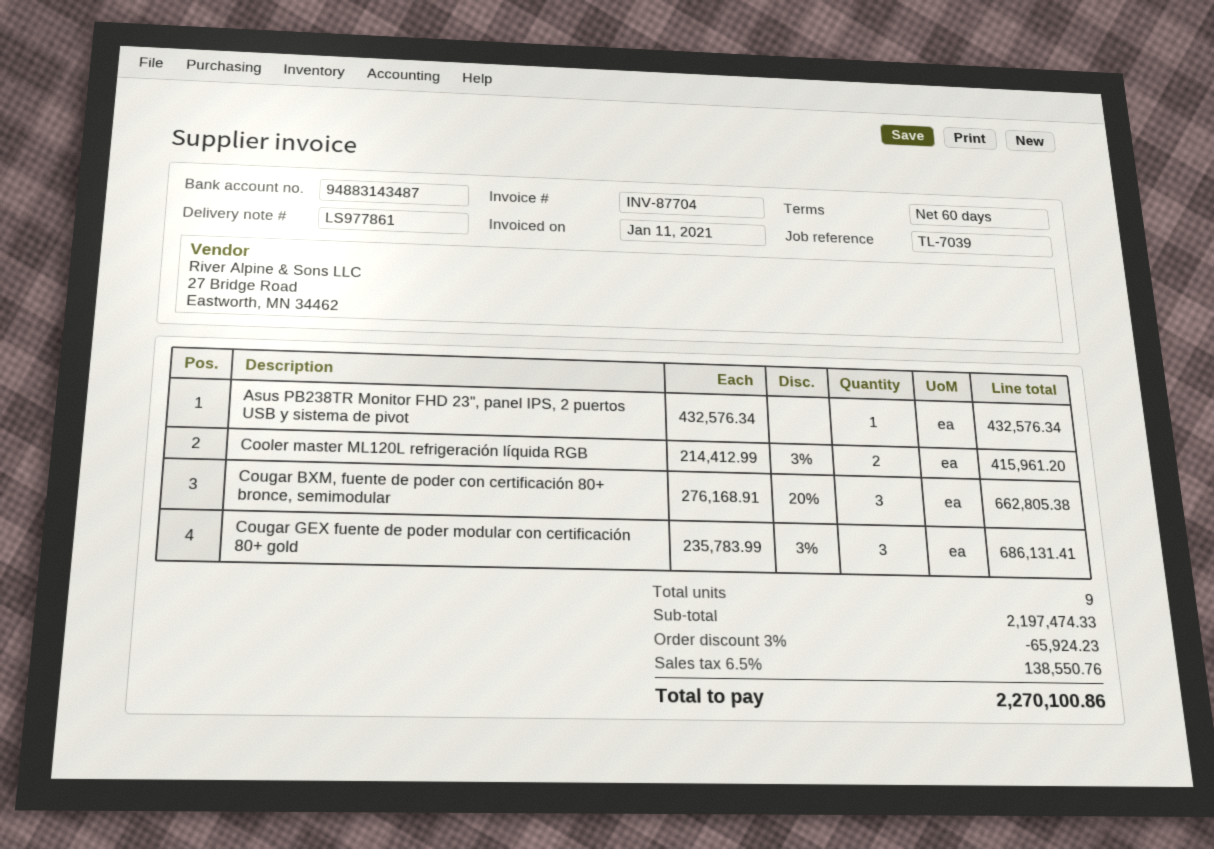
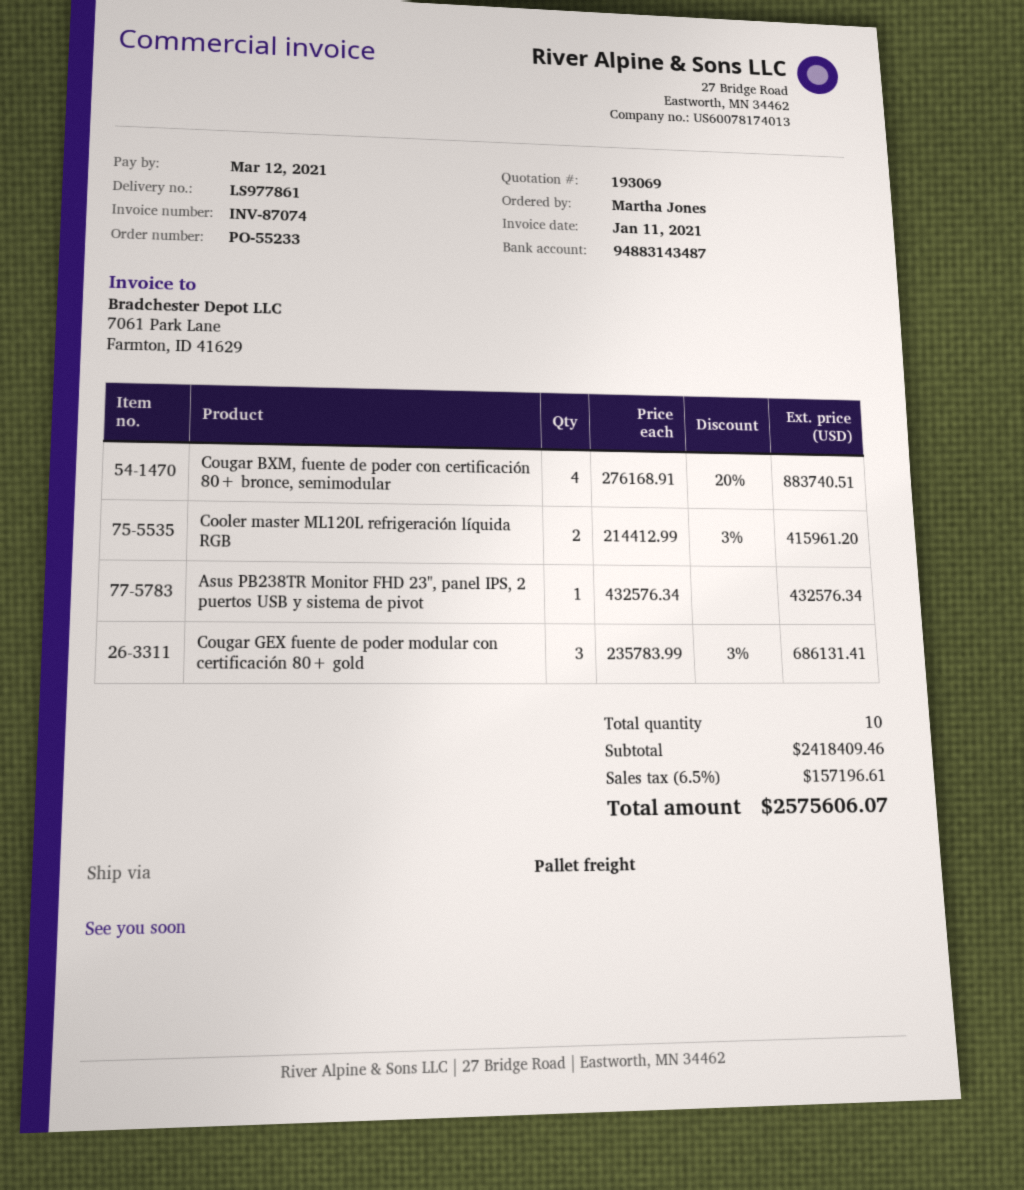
invoice number: INV-87704 -> INV-87074
Cougar BXM, fuente de poder con certificación 80+ bronce, semimodular: 3 x 276168.91 - 20% = 662805.38 -> 4 x 276168.91 - 20% = 883740.51
total quantity: 9 -> 10
subtotal: 2197474.33 -> 2418409.46
discount: 3% = 65924.23 -> none
tax: 6.5% = 138550.76 -> 6.5% = 157196.61
total: 2270100.86 -> 2575606.07

